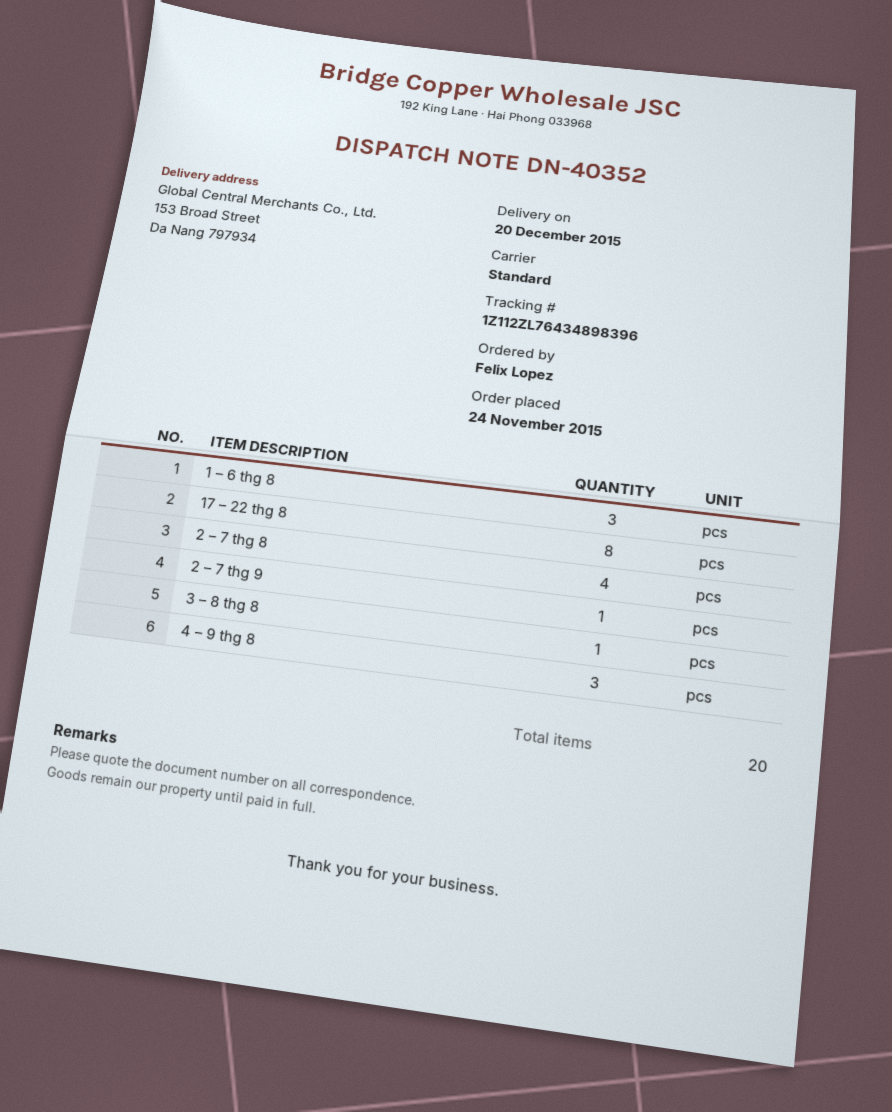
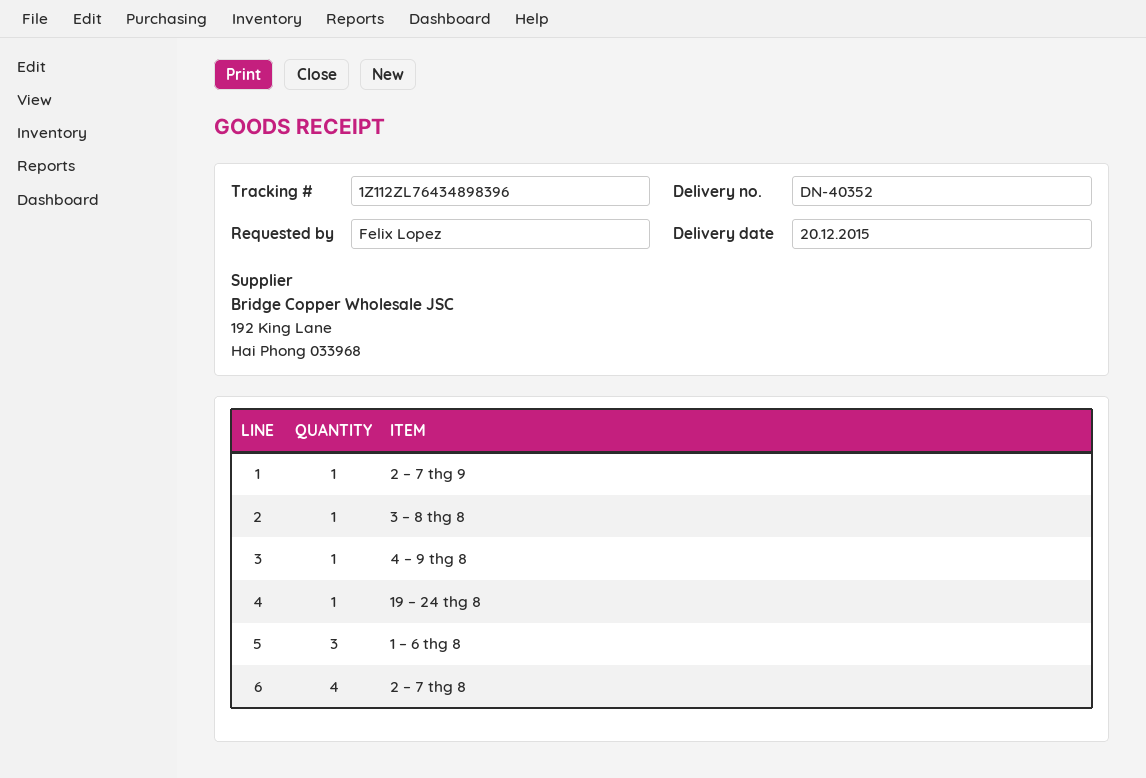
17 – 22 thg 8: 8 -> none
4 – 9 thg 8: 3 -> 1
19 – 24 thg 8: none -> 1

